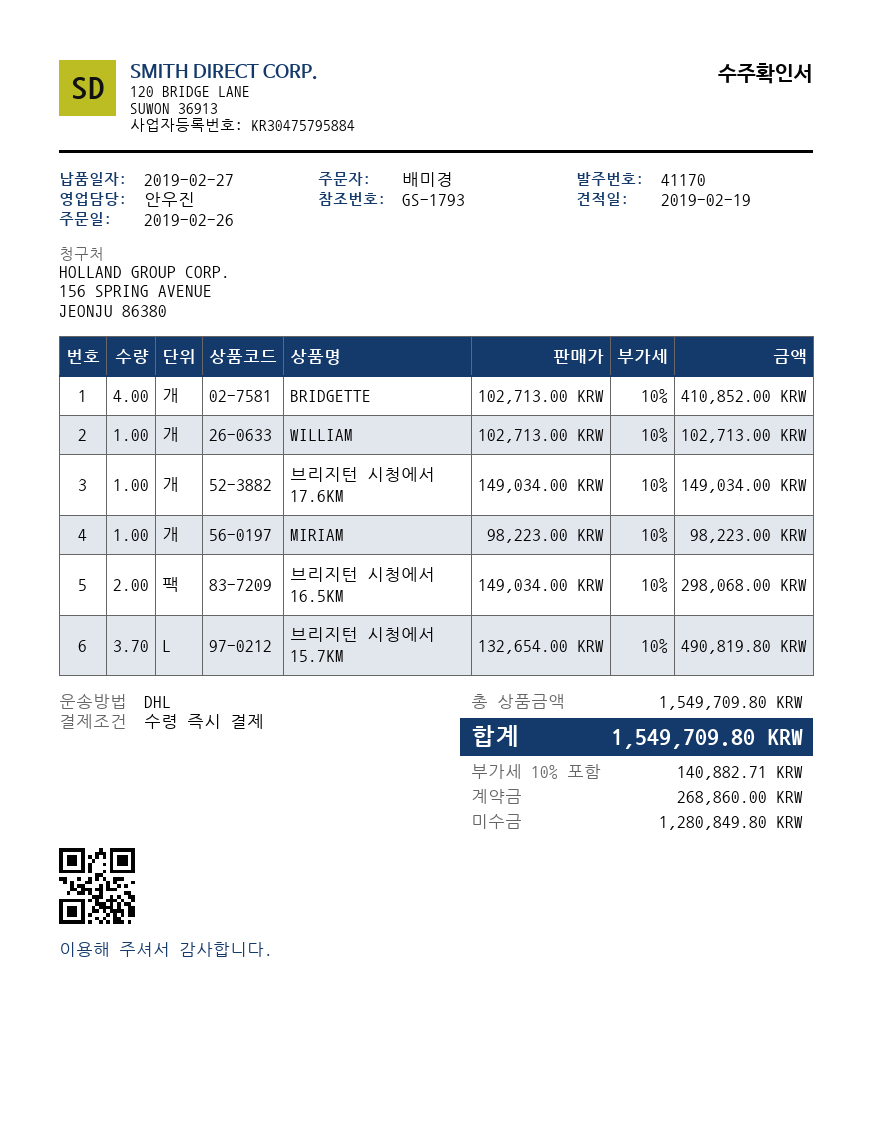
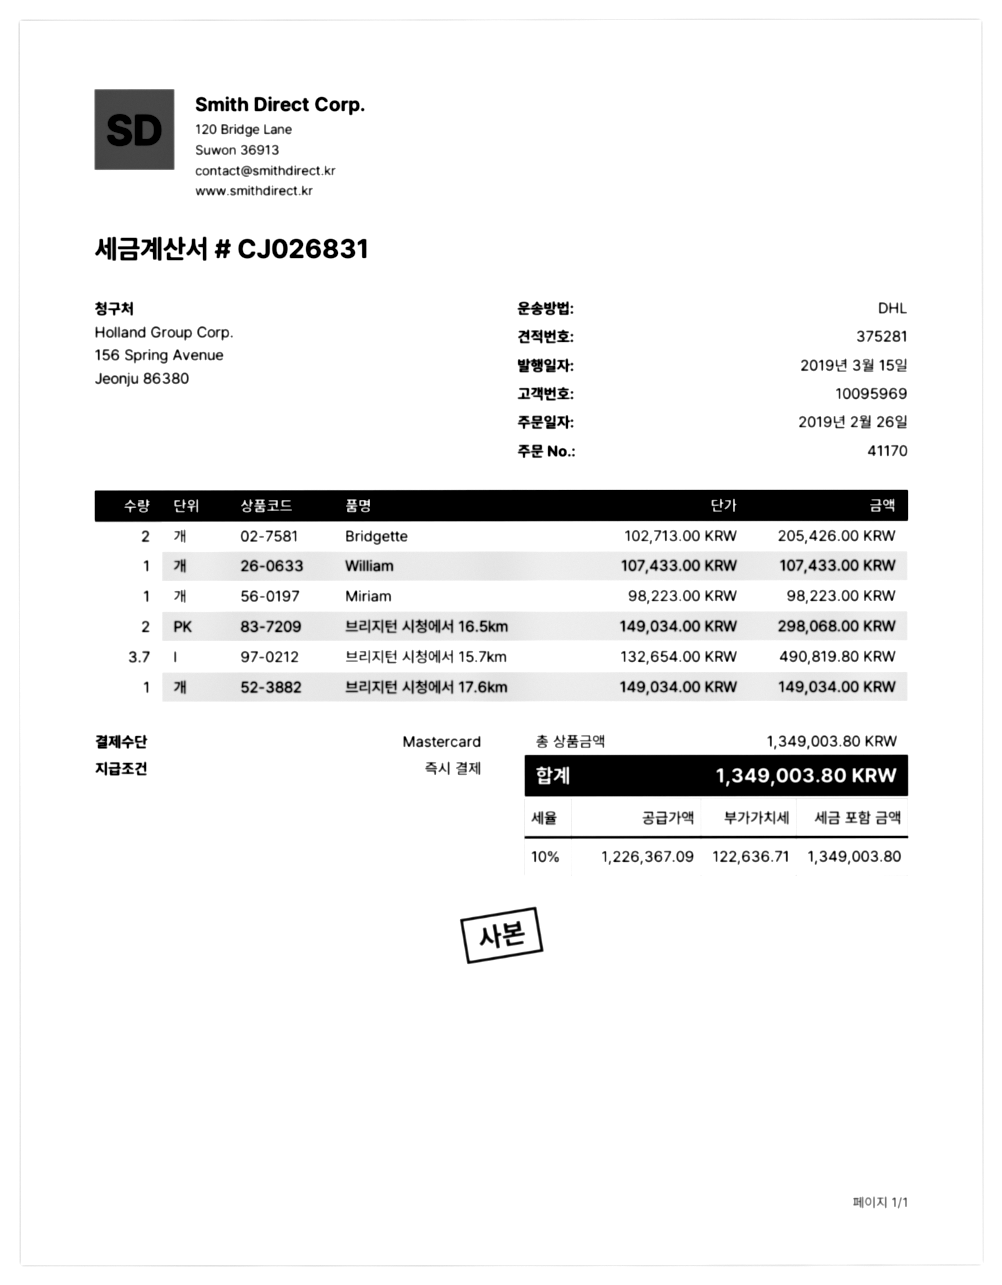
BRIDGETTE: 4 x 102713.00 = 410852.00 -> 2 x 102713.00 = 205426.00
WILLIAM: 1 x 102713.00 = 102713.00 -> 1 x 107433.00 = 107433.00
subtotal: 1549709.80 -> 1349003.80
tax: 10% = 140882.71 -> 10% = 122636.71
total: 1549709.80 -> 1349003.80

